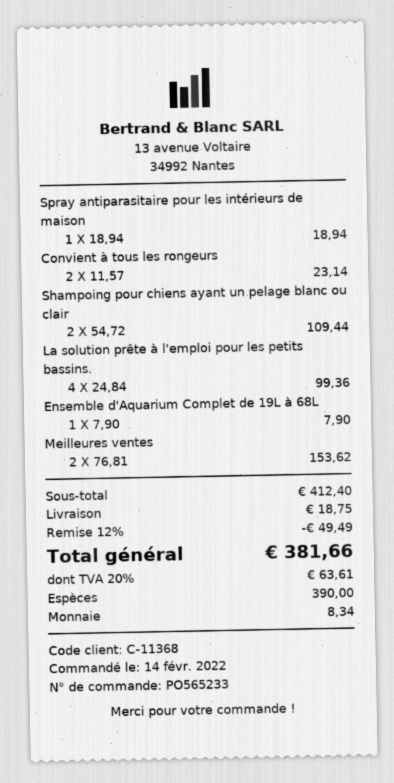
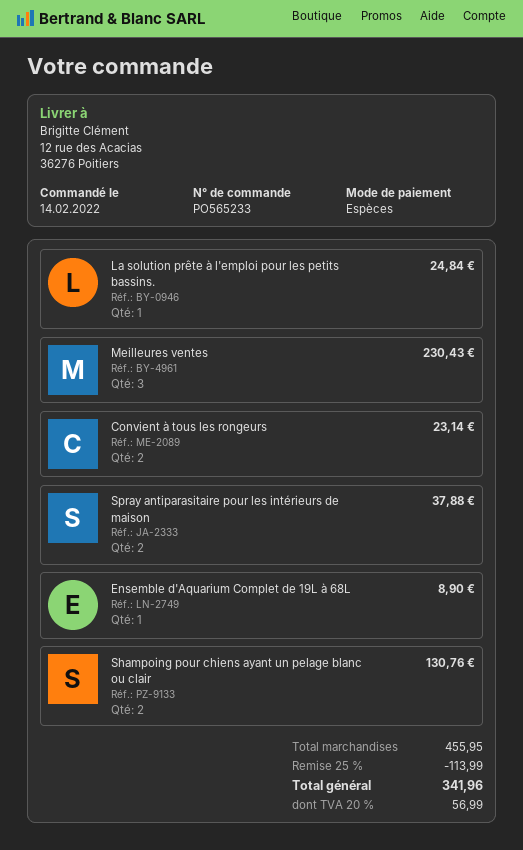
Spray antiparasitaire pour les intérieurs de maison: 1 for 18.94 -> 2 for 37.88
Shampoing pour chiens ayant un pelage blanc ou clair: 2 for 109.44 -> 2 for 130.76
La solution prête à l'emploi pour les petits bassins.: 4 for 99.36 -> 1 for 24.84
Ensemble d'Aquarium Complet de 19L à 68L: 1 for 7.90 -> 1 for 8.90
Meilleures ventes: 2 for 153.62 -> 3 for 230.43
subtotal: 412.40 -> 455.95
discount: 12% = 49.49 -> 25% = 113.99
shipping: 18.75 -> none
tax: 20% = 63.61 -> 20% = 56.99
total: 381.66 -> 341.96

